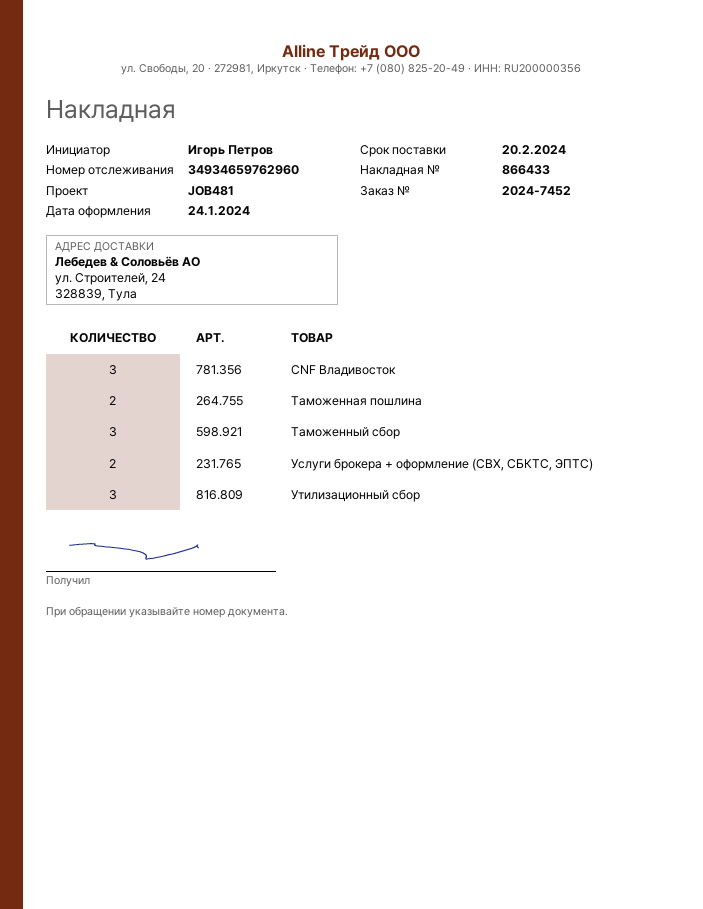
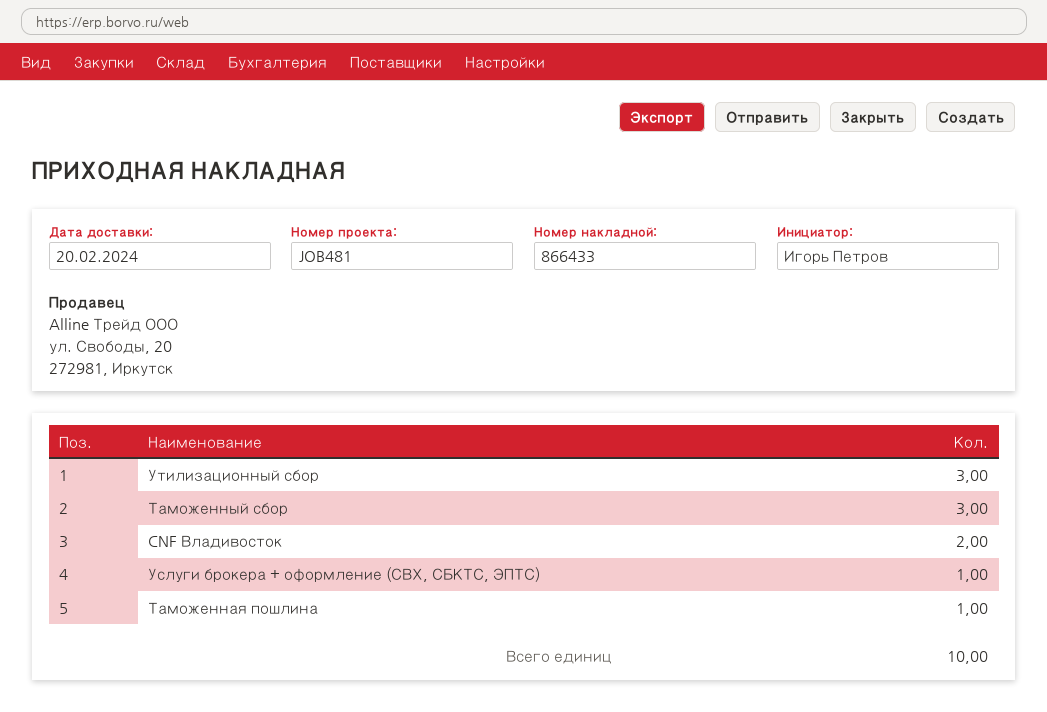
CNF Владивосток: 3 -> 2
Таможенная пошлина: 2 -> 1
Услуги брокера + оформление (СВХ, СБКТС, ЭПТС): 2 -> 1

